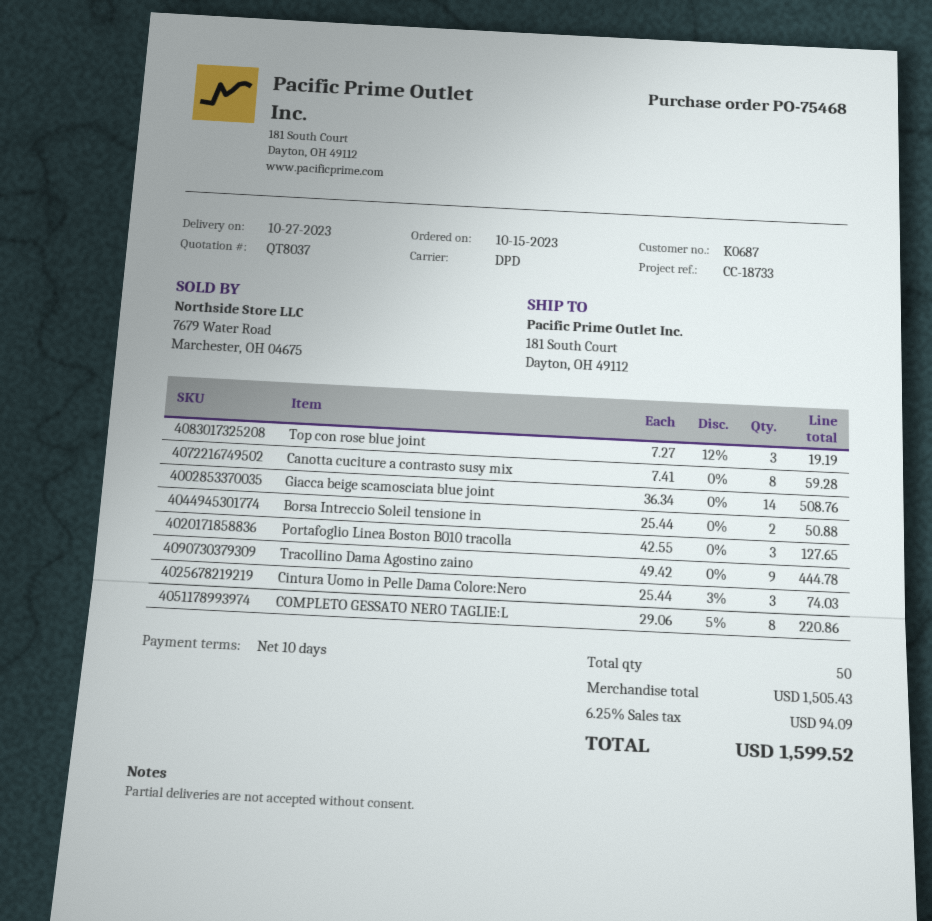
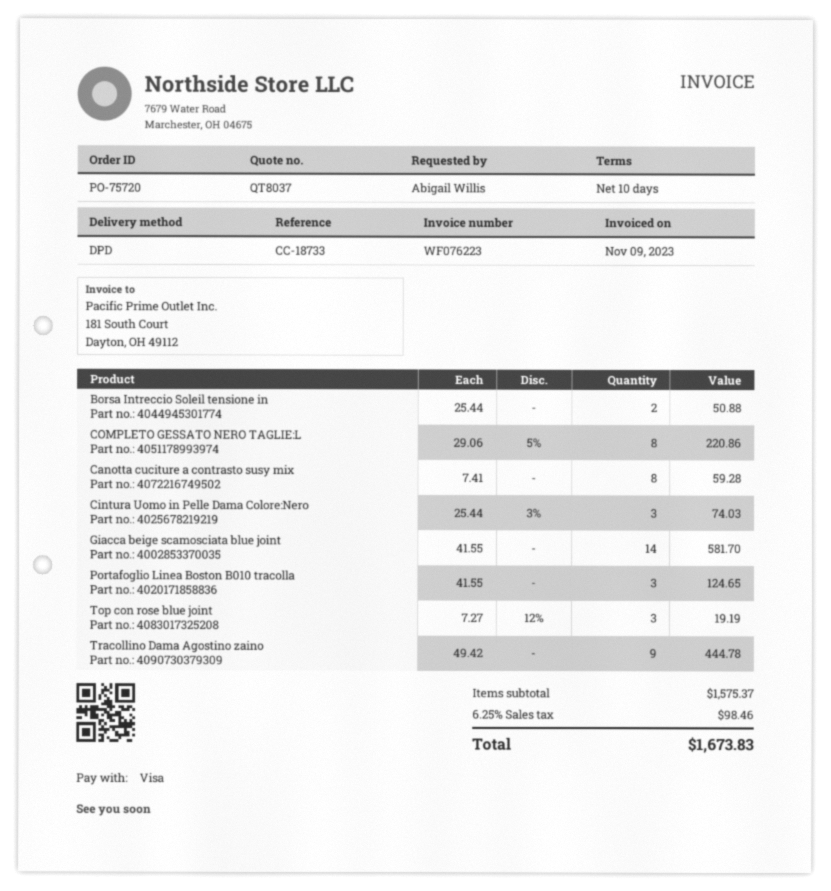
order number: PO-75468 -> PO-75720
Giacca beige scamosciata blue joint: 14 x 36.34 = 508.76 -> 14 x 41.55 = 581.70
Portafoglio Linea Boston B010 tracolla: 3 x 42.55 = 127.65 -> 3 x 41.55 = 124.65
subtotal: 1505.43 -> 1575.37
tax: 6.25% = 94.09 -> 6.25% = 98.46
total: 1599.52 -> 1673.83

